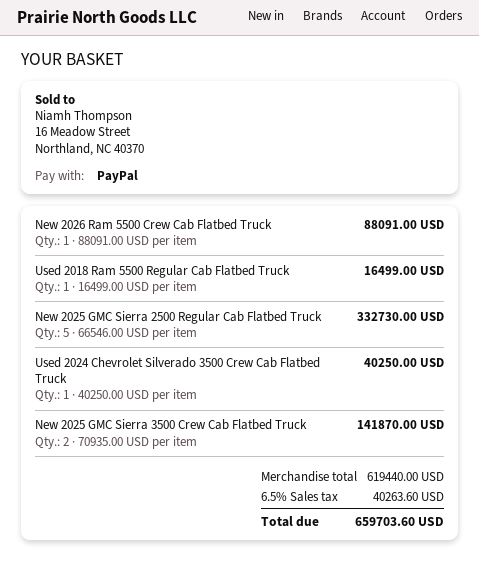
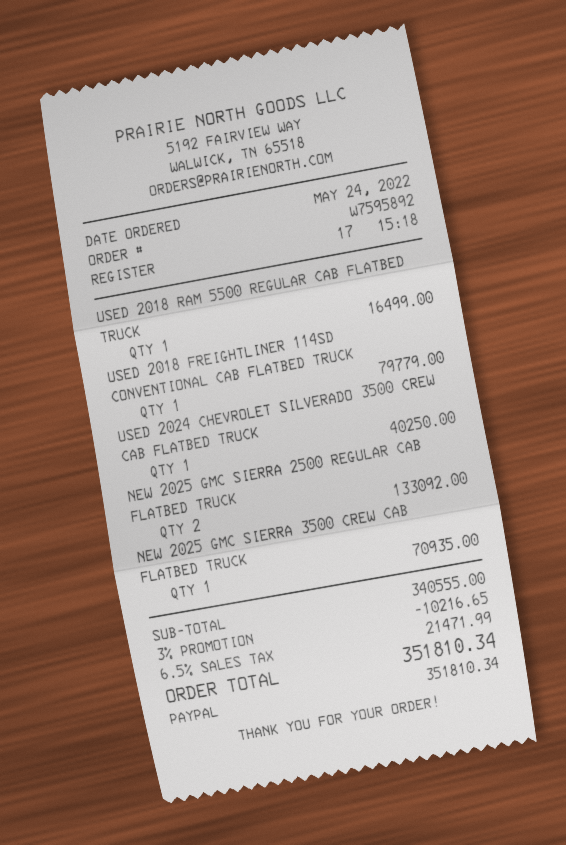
New 2026 Ram 5500 Crew Cab Flatbed Truck: 1 for 88091.00 -> none
New 2025 GMC Sierra 2500 Regular Cab Flatbed Truck: 5 for 332730.00 -> 2 for 133092.00
New 2025 GMC Sierra 3500 Crew Cab Flatbed Truck: 2 for 141870.00 -> 1 for 70935.00
USED 2018 FREIGHTLINER 114SD CONVENTIONAL CAB FLATBED TRUCK: none -> 1 for 79779.00
subtotal: 619440.00 -> 340555.00
discount: none -> 3% = 10216.65
tax: 6.5% = 40263.60 -> 6.5% = 21471.99
total: 659703.60 -> 351810.34

